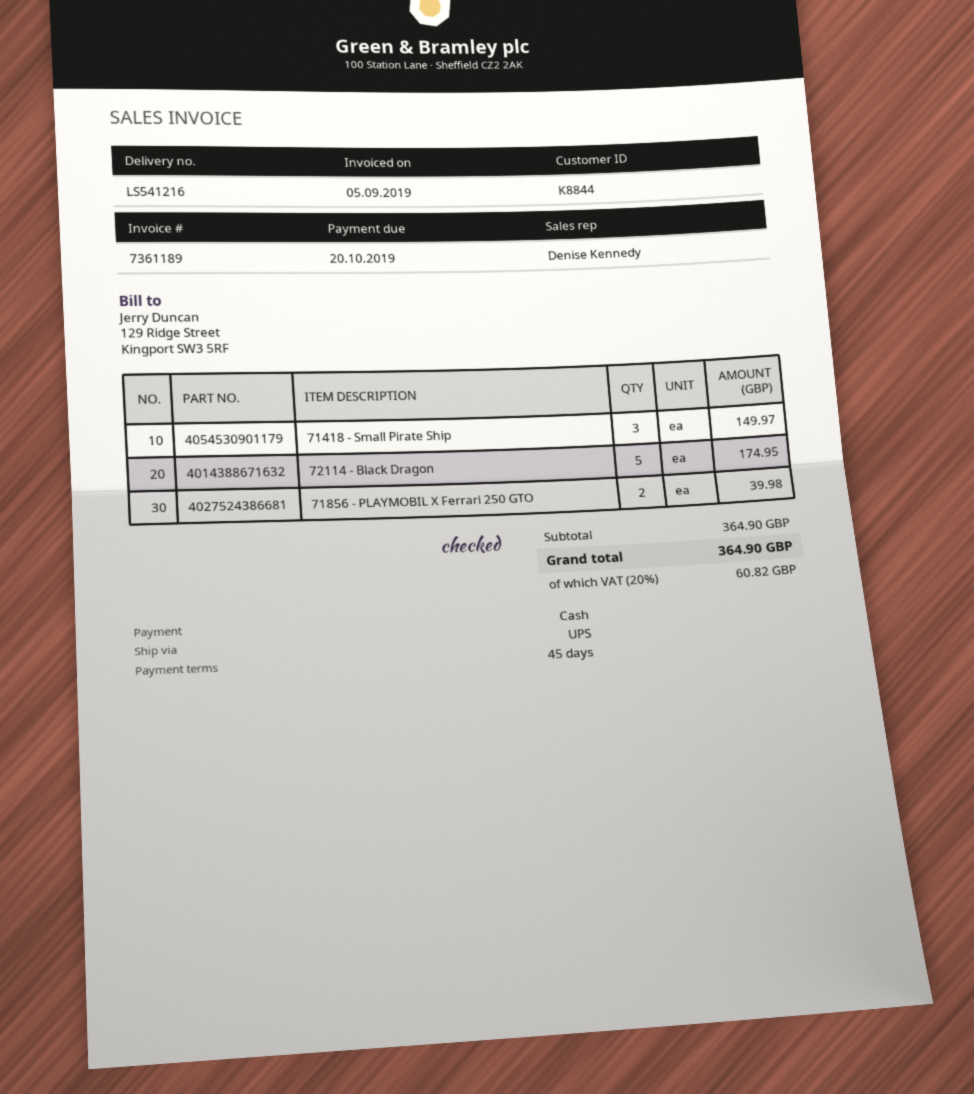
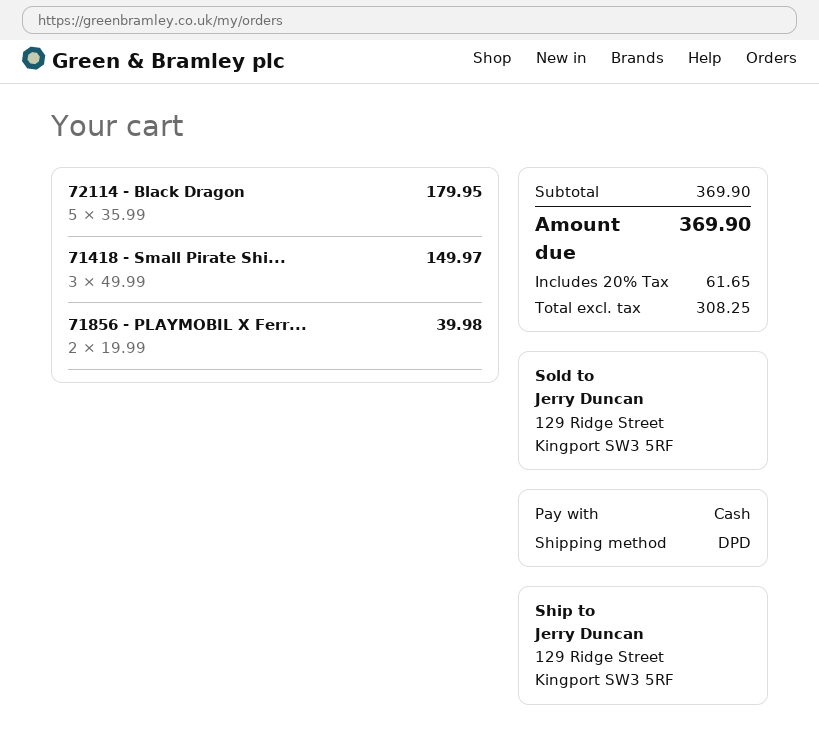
shipping method: UPS -> DPD
72114 - Black Dragon: 5 for 174.95 -> 5 for 179.95
subtotal: 364.90 -> 369.90
tax: 20% = 60.82 -> 20% = 61.65
total: 364.90 -> 369.90

